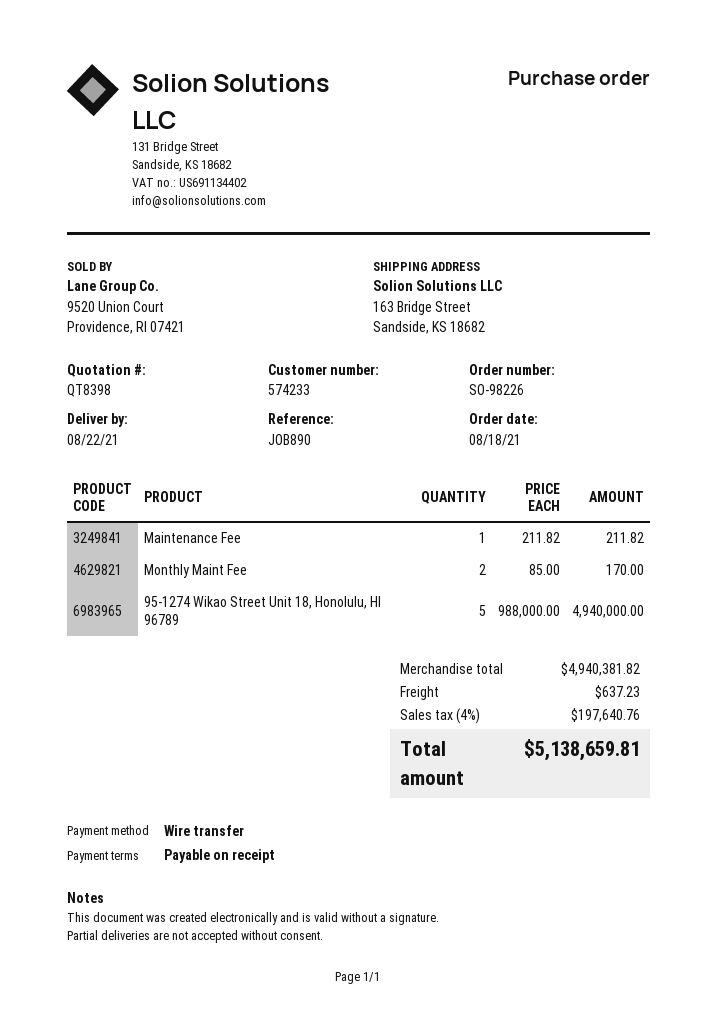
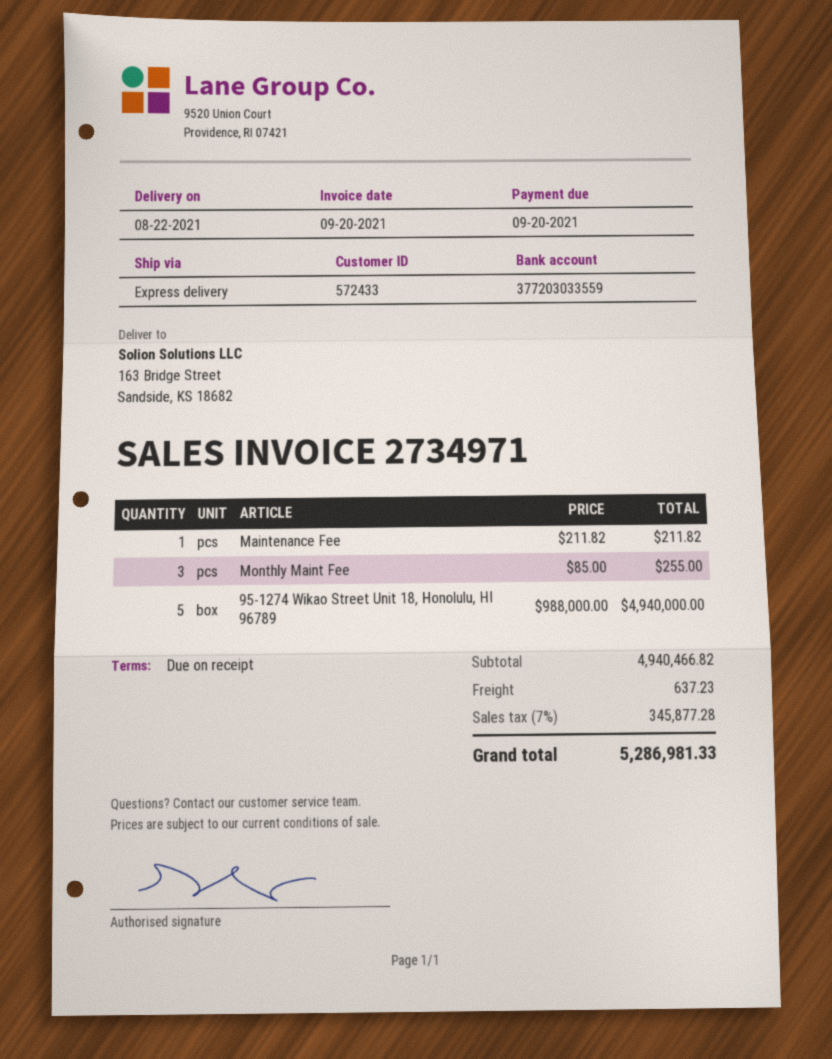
customer number: 574233 -> 572433
Monthly Maint Fee: 2 x 85.00 = 170.00 -> 3 x 85.00 = 255.00
subtotal: 4940381.82 -> 4940466.82
tax: 4% = 197640.76 -> 7% = 345877.28
total: 5138659.81 -> 5286981.33

